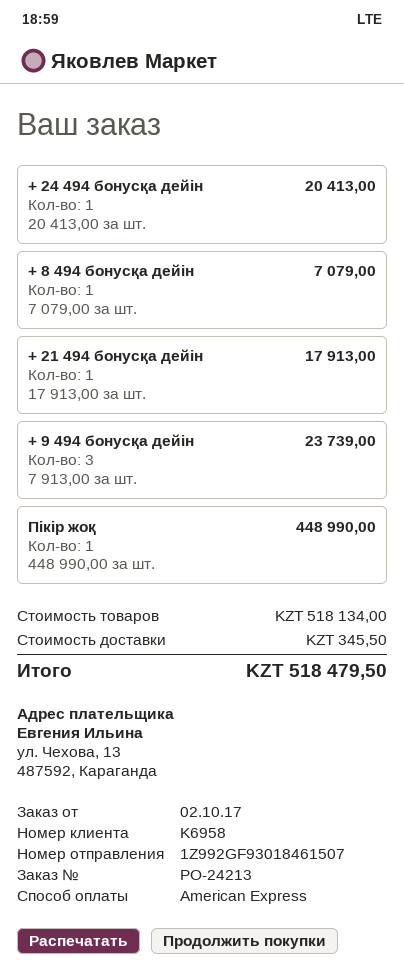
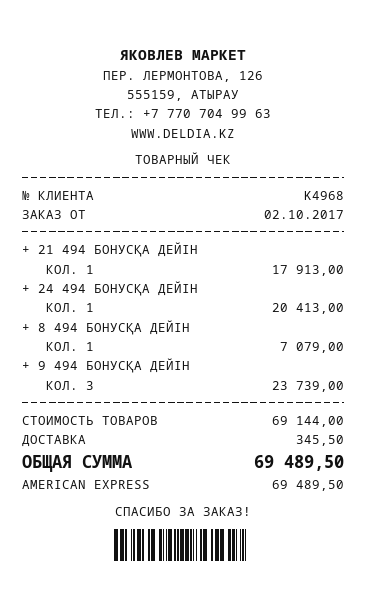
customer number: K6958 -> K4968
Пікір жоқ: 1 for 448990.00 -> none
subtotal: 518134.00 -> 69144.00
total: 518479.50 -> 69489.50

